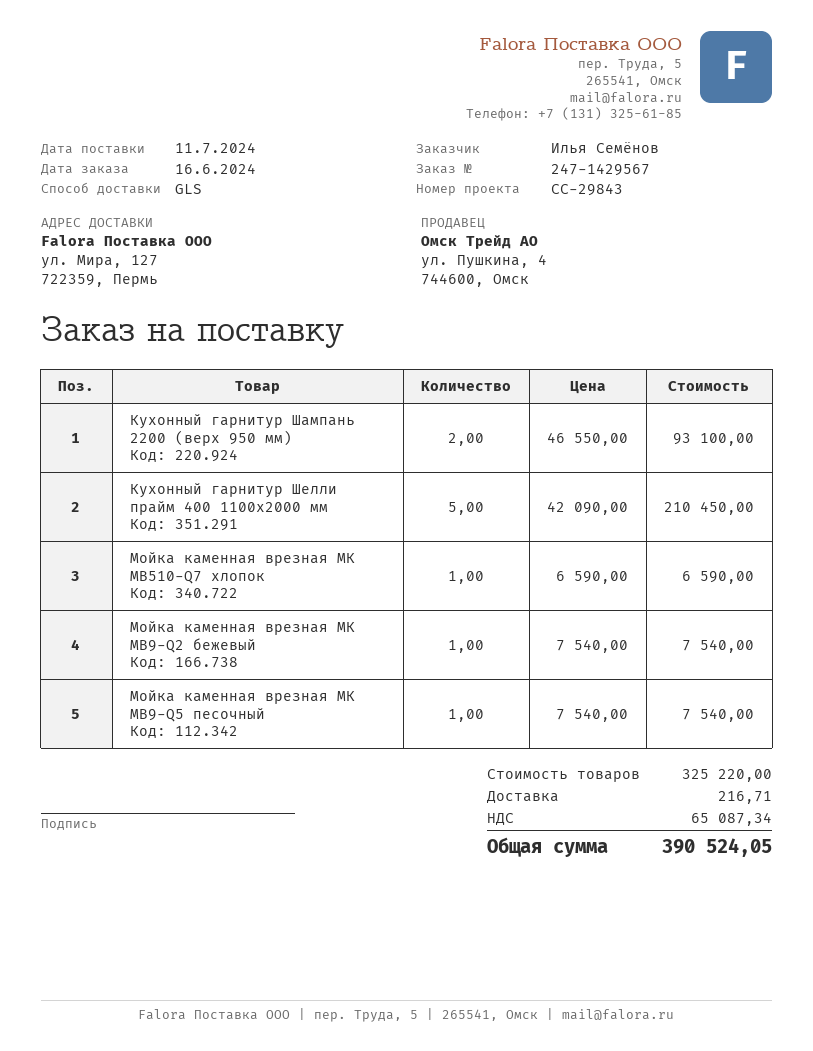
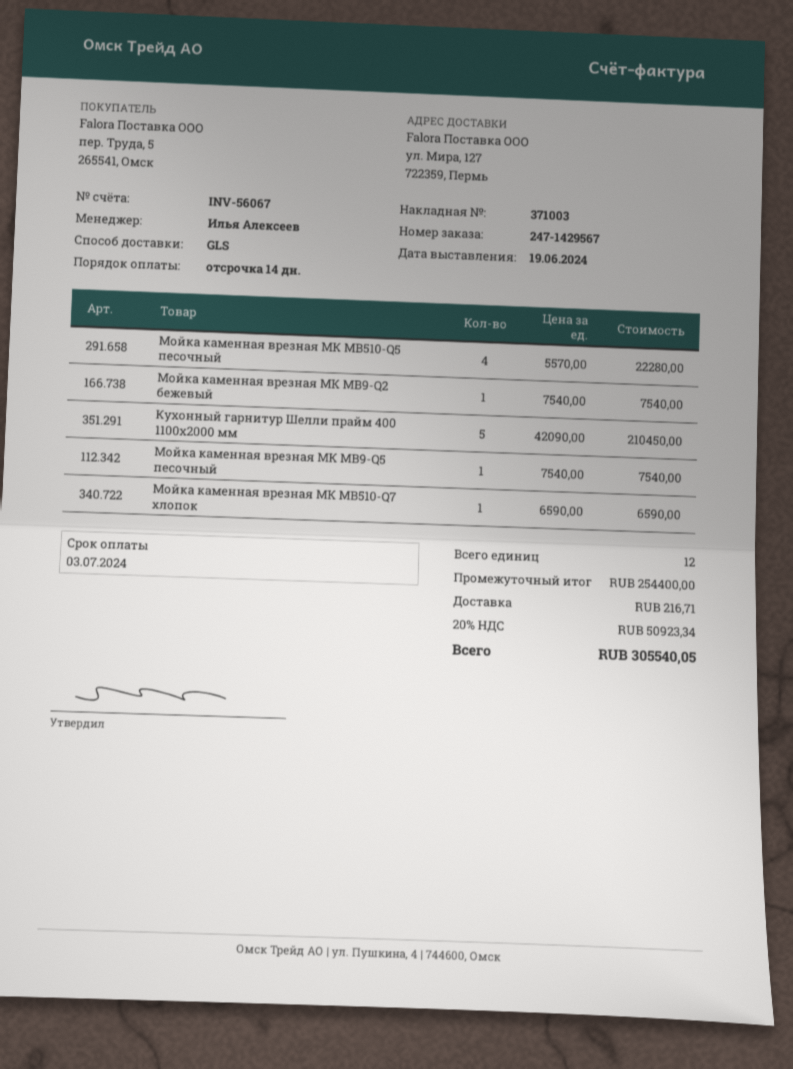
Кухонный гарнитур Шампань 2200 (верх 950 мм): 2 x 46550.00 = 93100.00 -> none
Мойка каменная врезная МК МВ510-Q5 песочный: none -> 4 x 5570.00 = 22280.00
subtotal: 325220.00 -> 254400.00
tax: 65087.34 -> 50923.34
total: 390524.05 -> 305540.05

